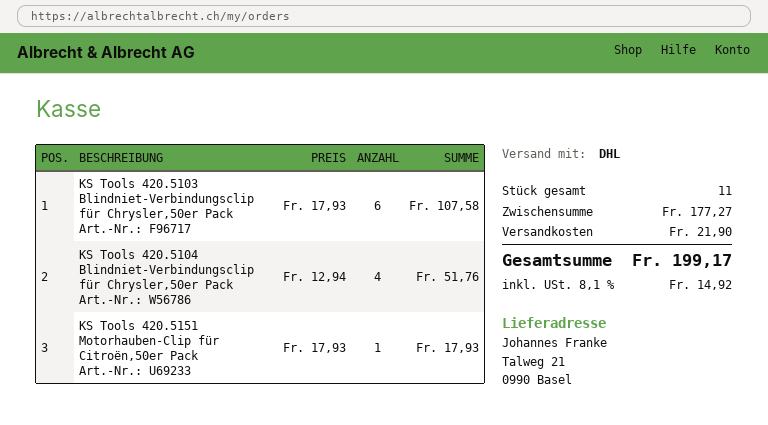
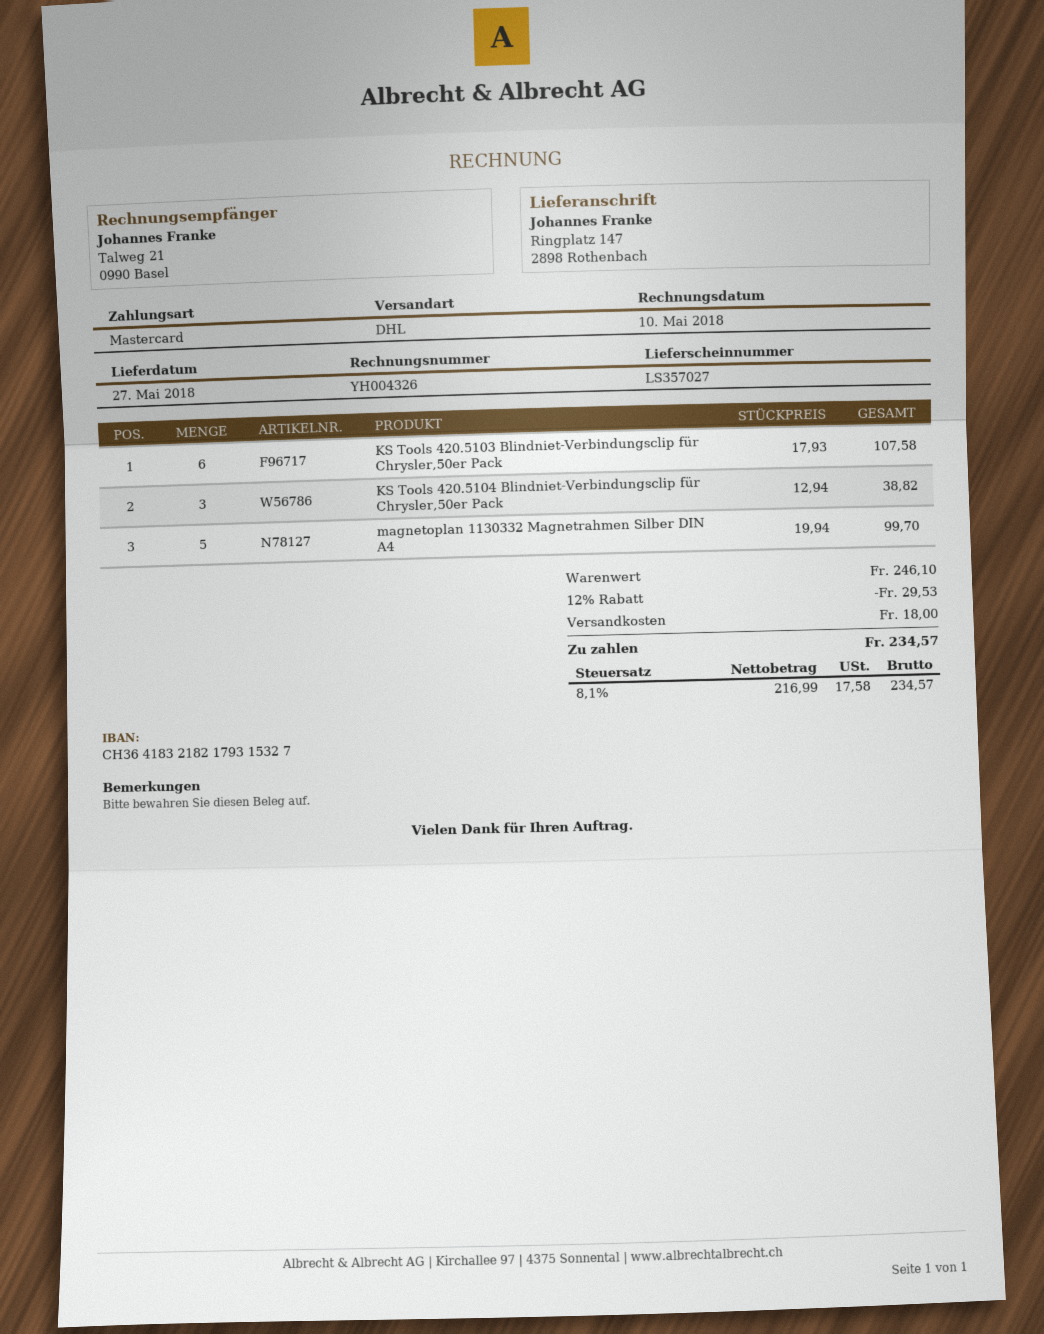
ship to: Talweg 21, 0990 Basel -> Ringplatz 147, 2898 Rothenbach
KS Tools 420.5104 Blindniet-Verbindungsclip für Chrysler,50er Pack: 4 x 12.94 = 51.76 -> 3 x 12.94 = 38.82
KS Tools 420.5151 Motorhauben-Clip für Citroën,50er Pack: 1 x 17.93 = 17.93 -> none
magnetoplan 1130332 Magnetrahmen Silber DIN A4: none -> 5 x 19.94 = 99.70
subtotal: 177.27 -> 246.10
discount: none -> 12% = 29.53
shipping: 21.90 -> 18.00
tax: 8.1% = 14.92 -> 8.1% = 17.58
total: 199.17 -> 234.57

